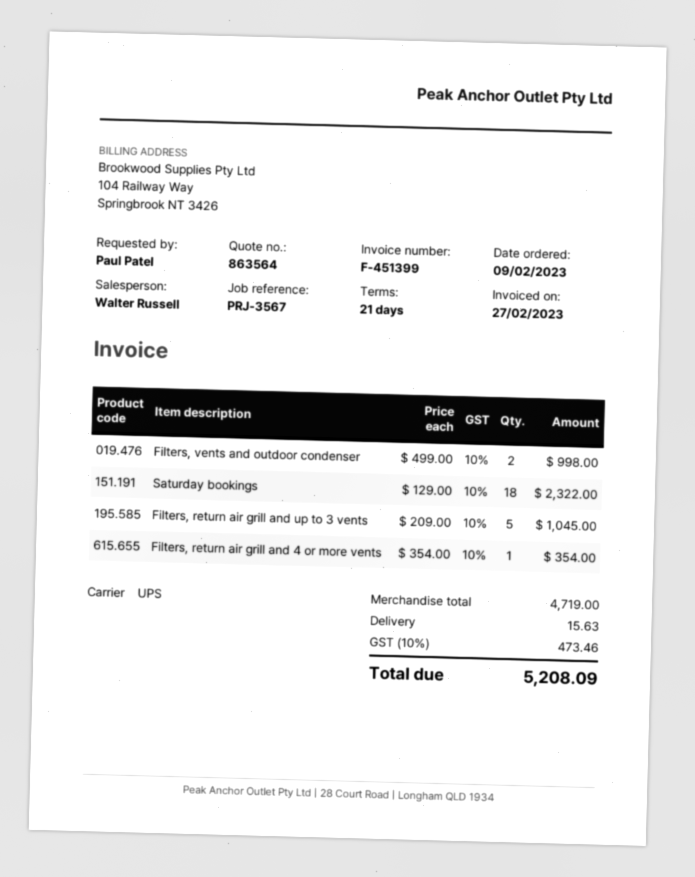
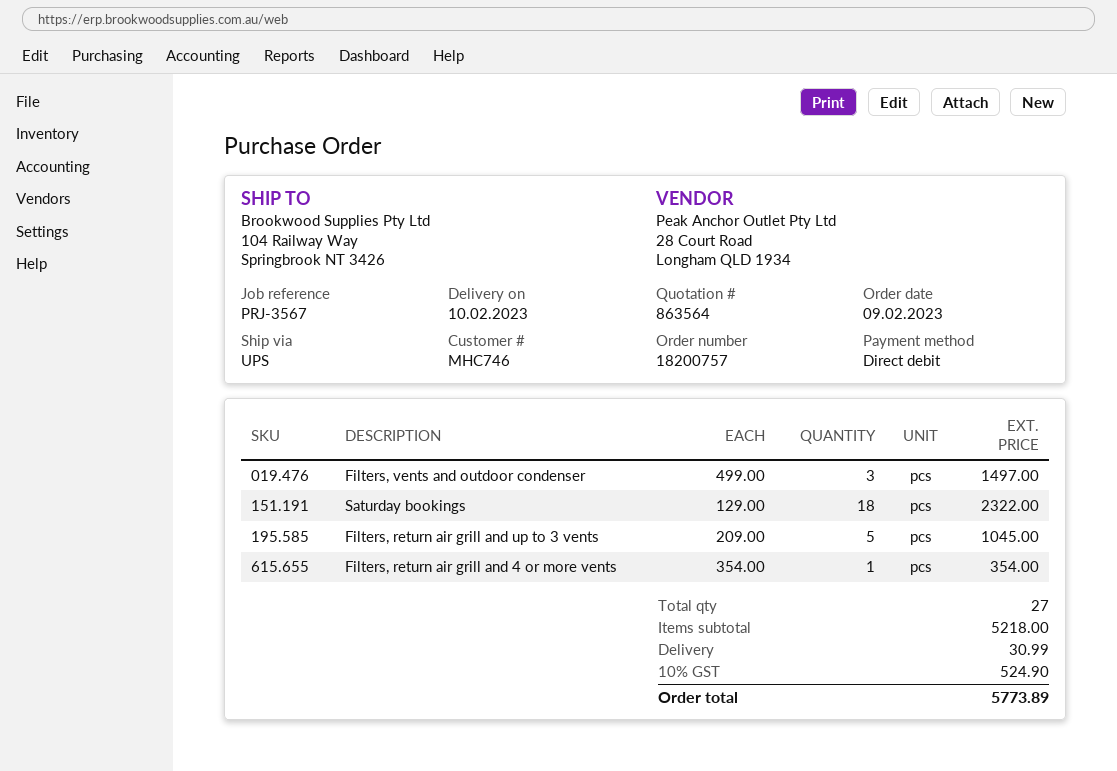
Filters, vents and outdoor condenser: 2 x 499.00 = 998.00 -> 3 x 499.00 = 1497.00
subtotal: 4719.00 -> 5218.00
shipping: 15.63 -> 30.99
tax: 10% = 473.46 -> 10% = 524.90
total: 5208.09 -> 5773.89

